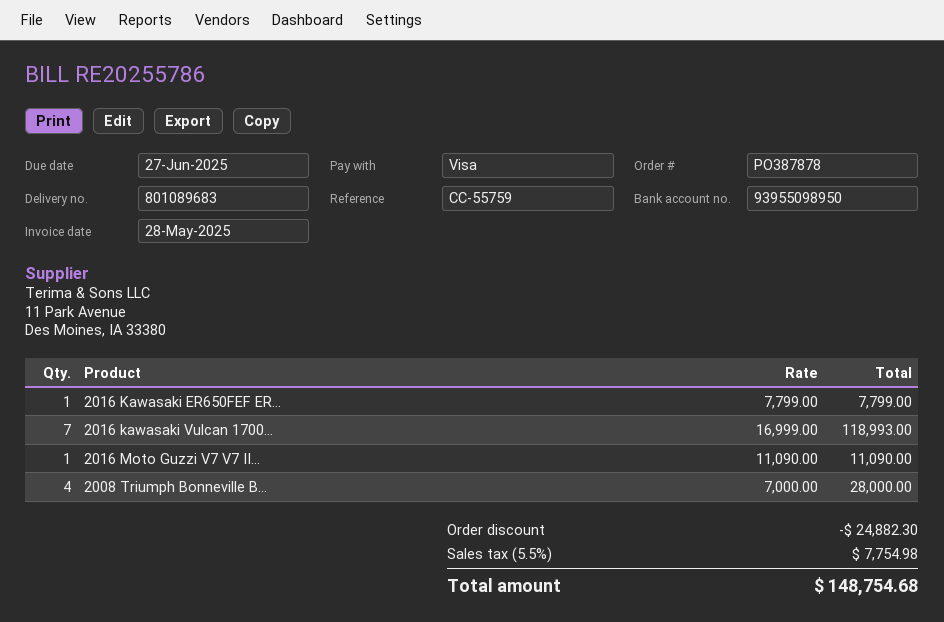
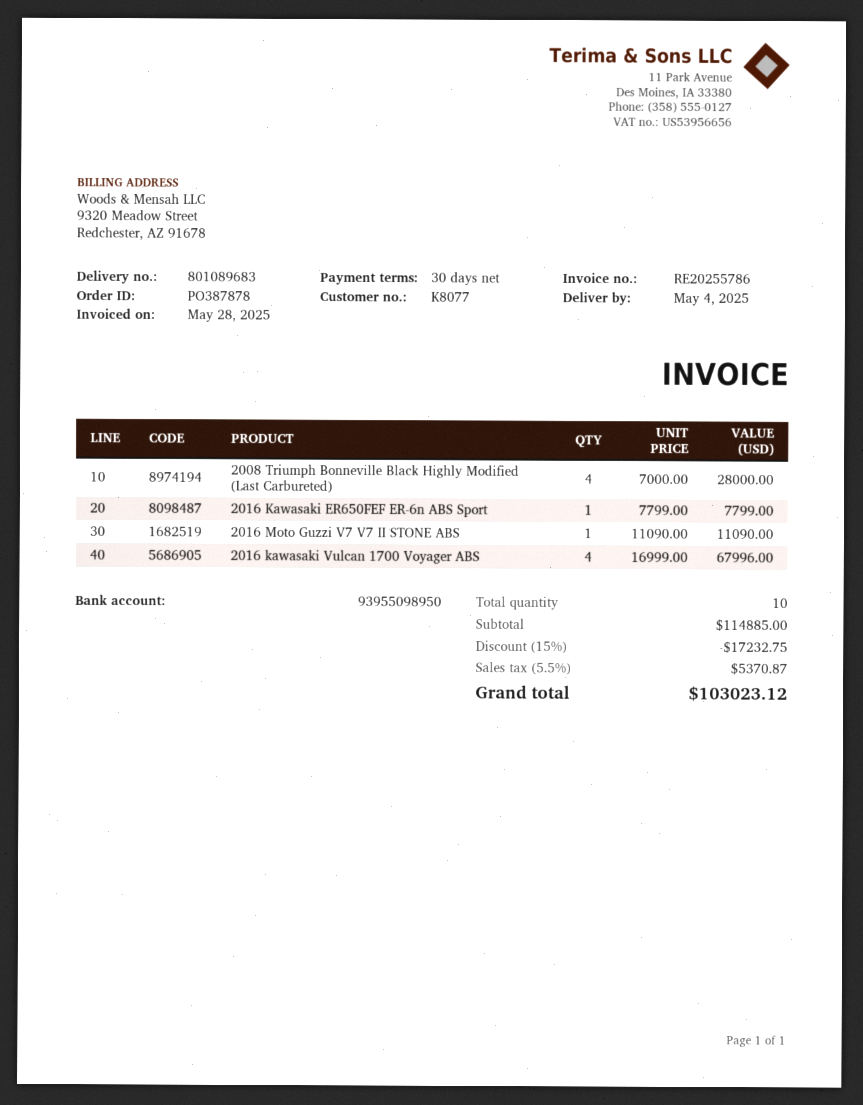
2016 kawasaki Vulcan 1700...: 7 x 16999.00 = 118993.00 -> 4 x 16999.00 = 67996.00
discount: 24882.30 -> 17232.75
tax: 5.5% = 7754.98 -> 5.5% = 5370.87
total: 148754.68 -> 103023.12

